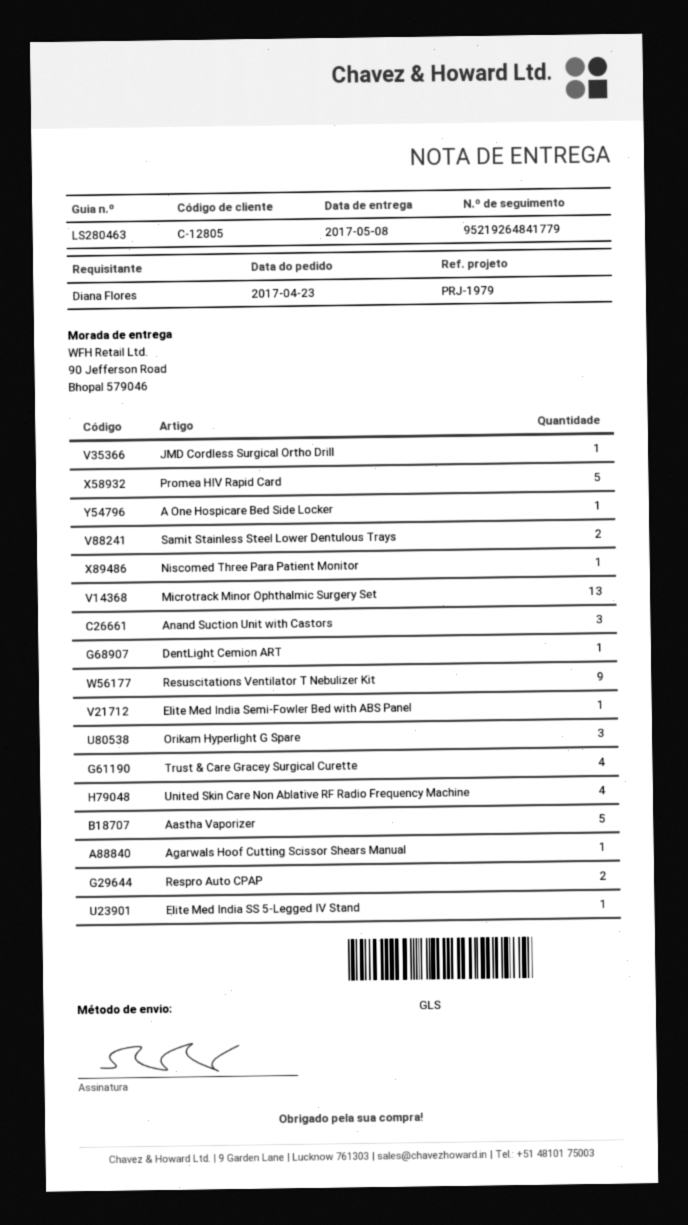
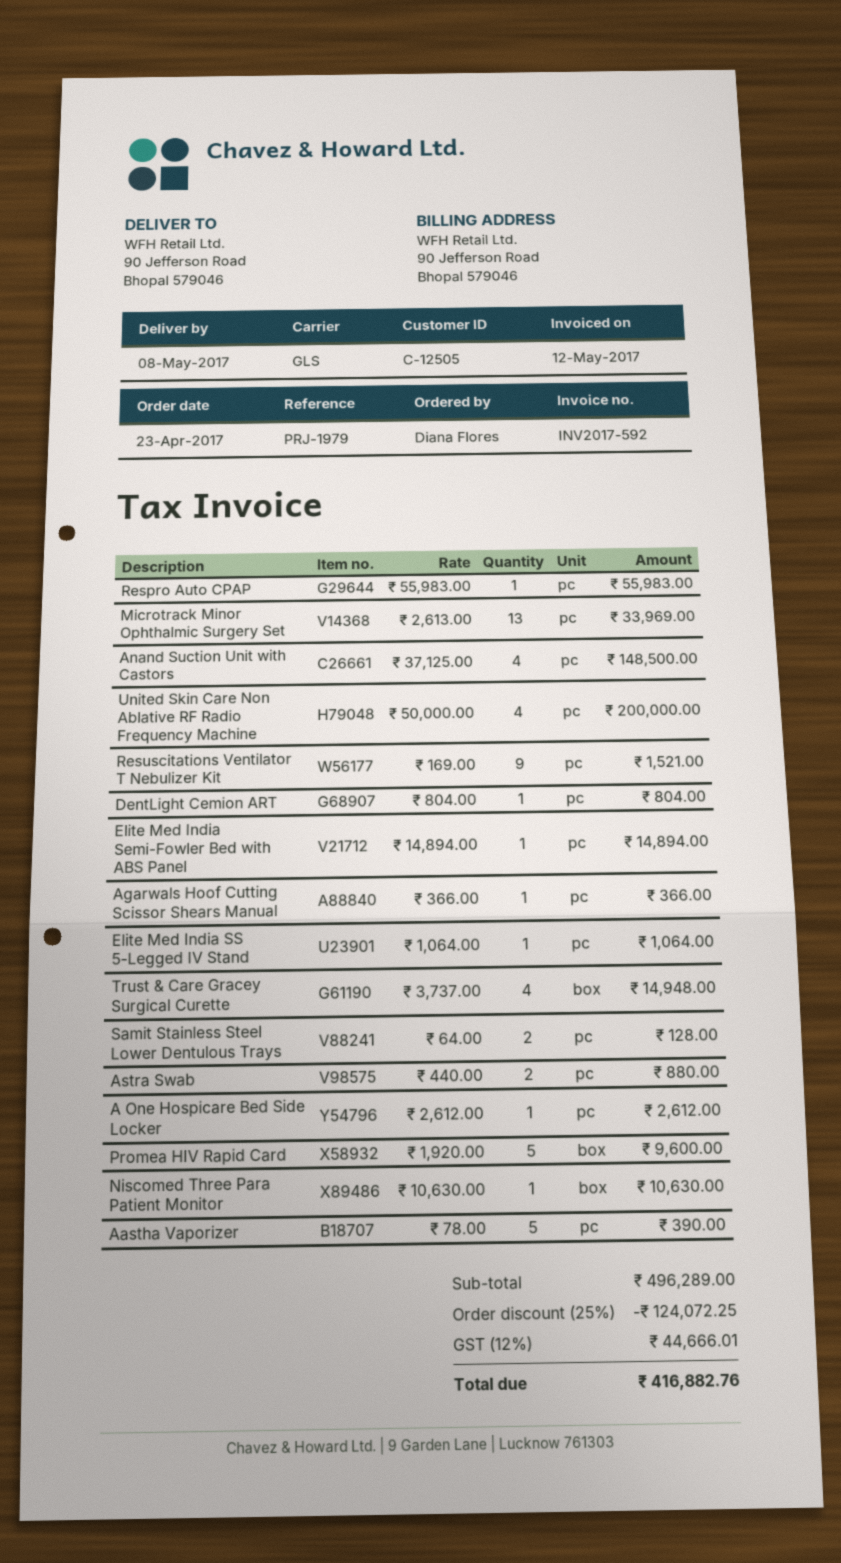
customer number: C-12805 -> C-12505
JMD Cordless Surgical Ortho Drill: 1 -> none
Anand Suction Unit with Castors: 3 -> 4
Orikam Hyperlight G Spare: 3 -> none
Respro Auto CPAP: 2 -> 1
Astra Swab: none -> 2

